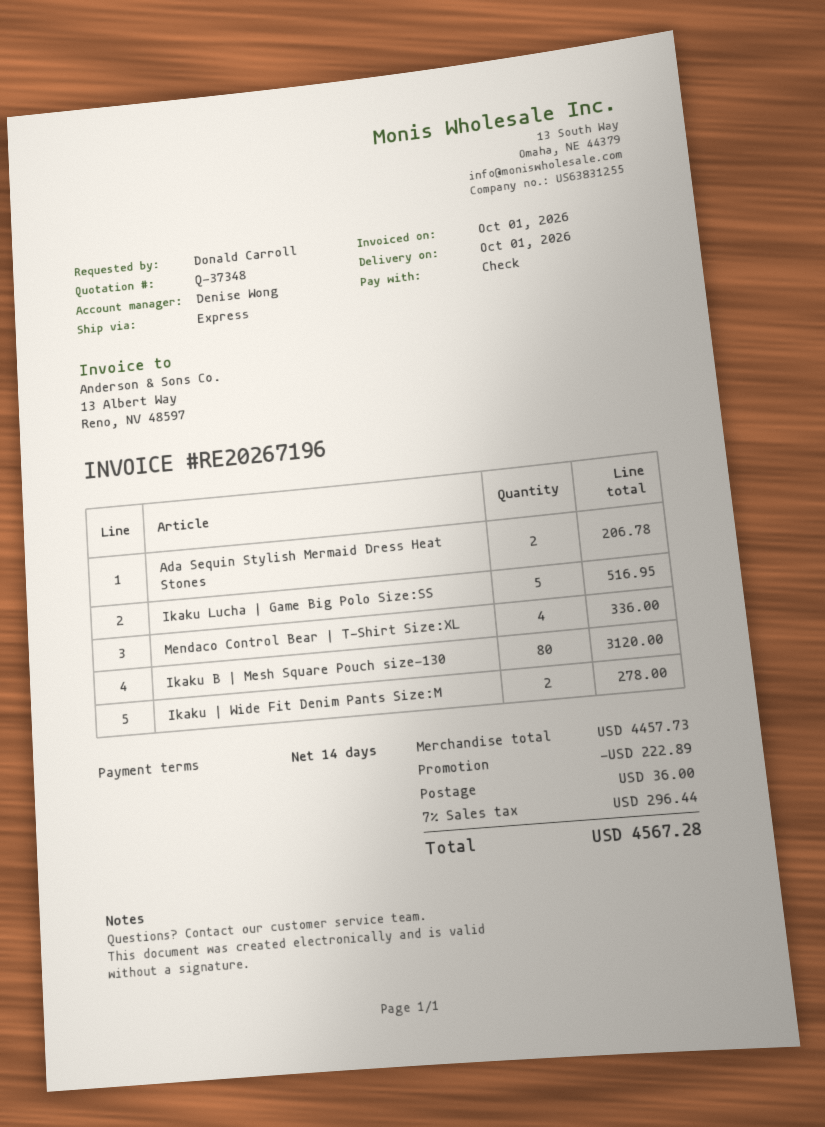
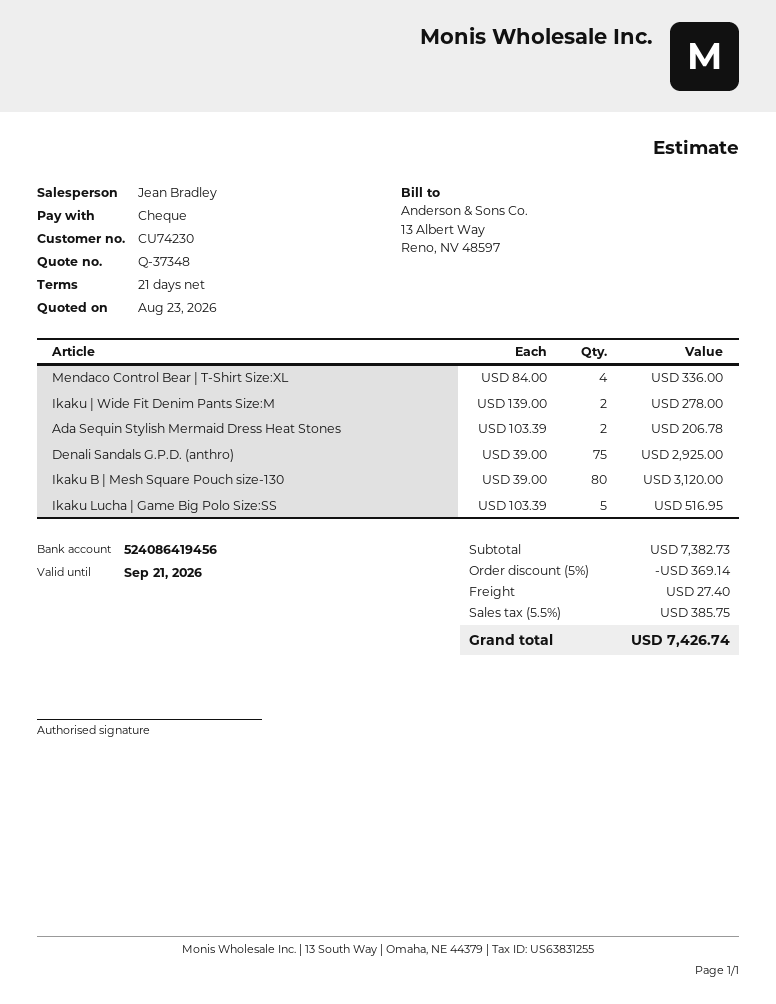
payment terms: 14 days -> 21 days
sales rep: Denise Wong -> Jean Bradley
Denali Sandals G.P.D. (anthro): none -> 75 for 2925.00
subtotal: 4457.73 -> 7382.73
discount: 222.89 -> 369.14
shipping: 36.00 -> 27.40
tax: 7% = 296.44 -> 5.5% = 385.75
total: 4567.28 -> 7426.74

